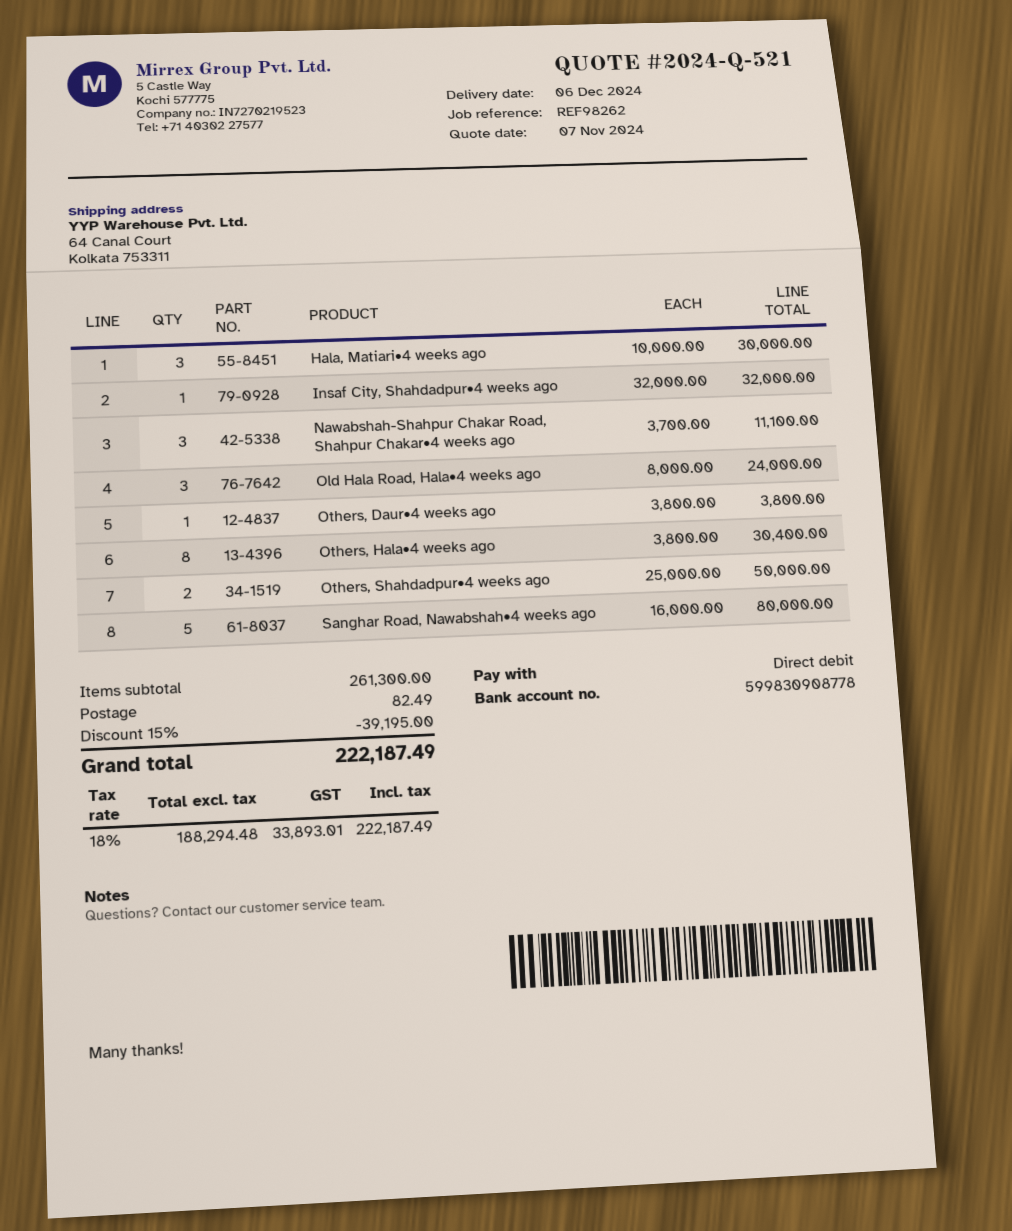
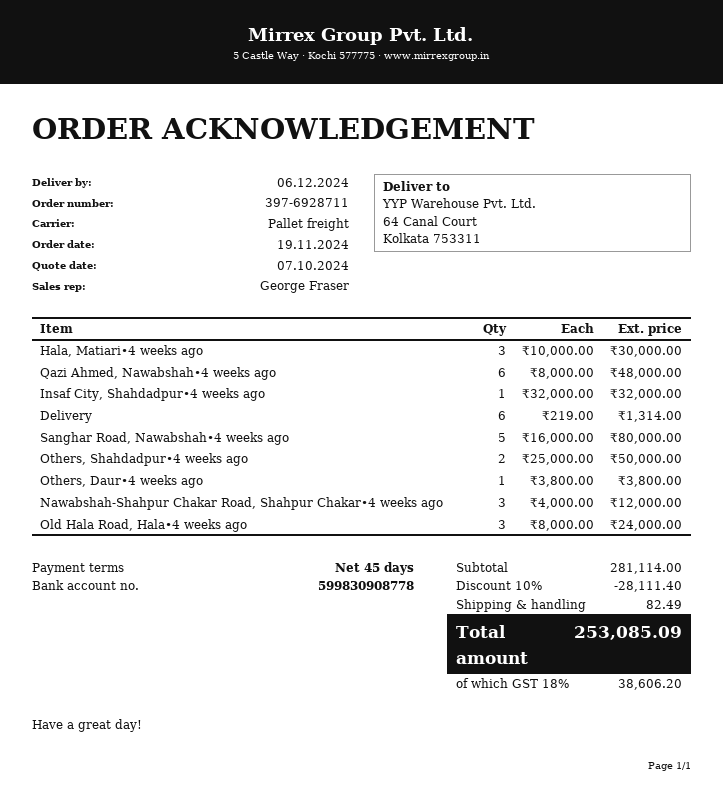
quote date: 2024-11-07 -> 2024-10-07
Nawabshah-Shahpur Chakar Road, Shahpur Chakar•4 weeks ago: 3 x 3700.00 = 11100.00 -> 3 x 4000.00 = 12000.00
Others, Hala•4 weeks ago: 8 x 3800.00 = 30400.00 -> none
Qazi Ahmed, Nawabshah•4 weeks ago: none -> 6 x 8000.00 = 48000.00
Delivery: none -> 6 x 219.00 = 1314.00
subtotal: 261300.00 -> 281114.00
discount: 15% = 39195.00 -> 10% = 28111.40
tax: 18% = 33893.01 -> 18% = 38606.20
total: 222187.49 -> 253085.09

